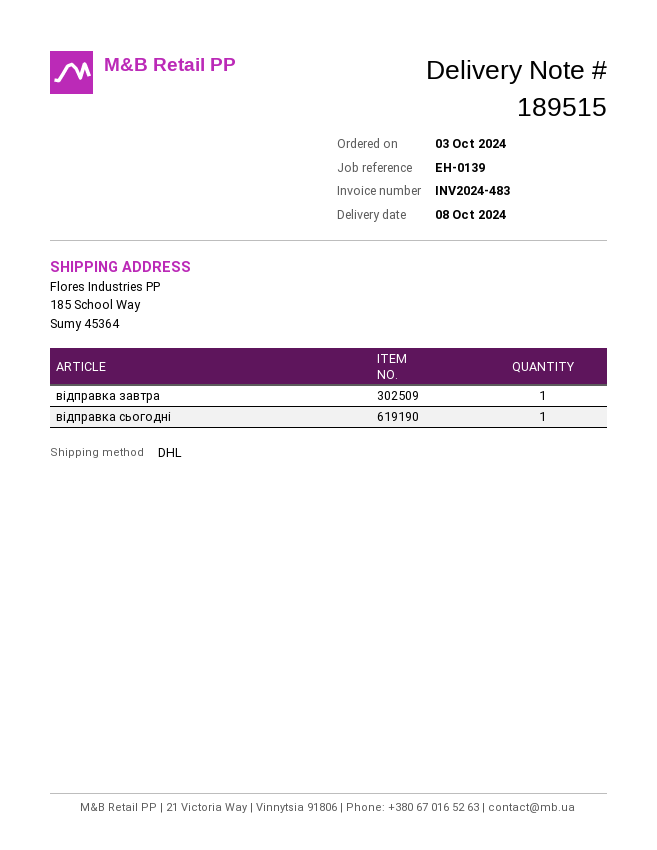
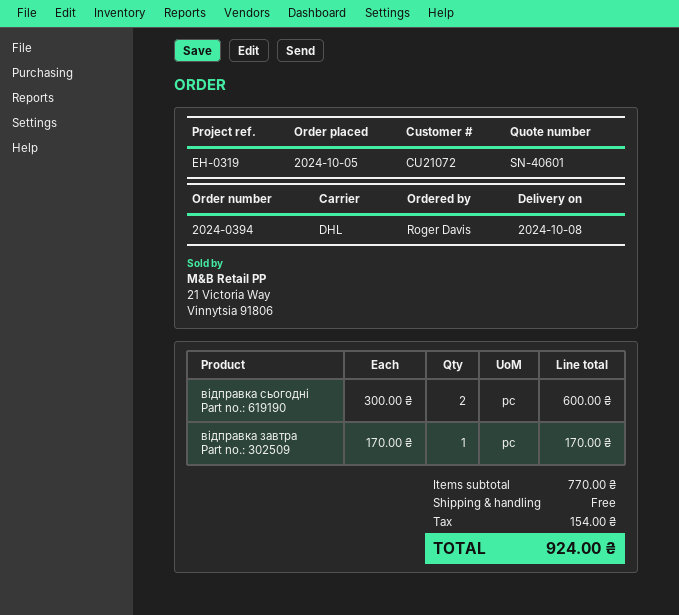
order date: 2024-10-03 -> 2024-10-05
reference: EH-0139 -> EH-0319
відправка сьогодні: 1 -> 2

